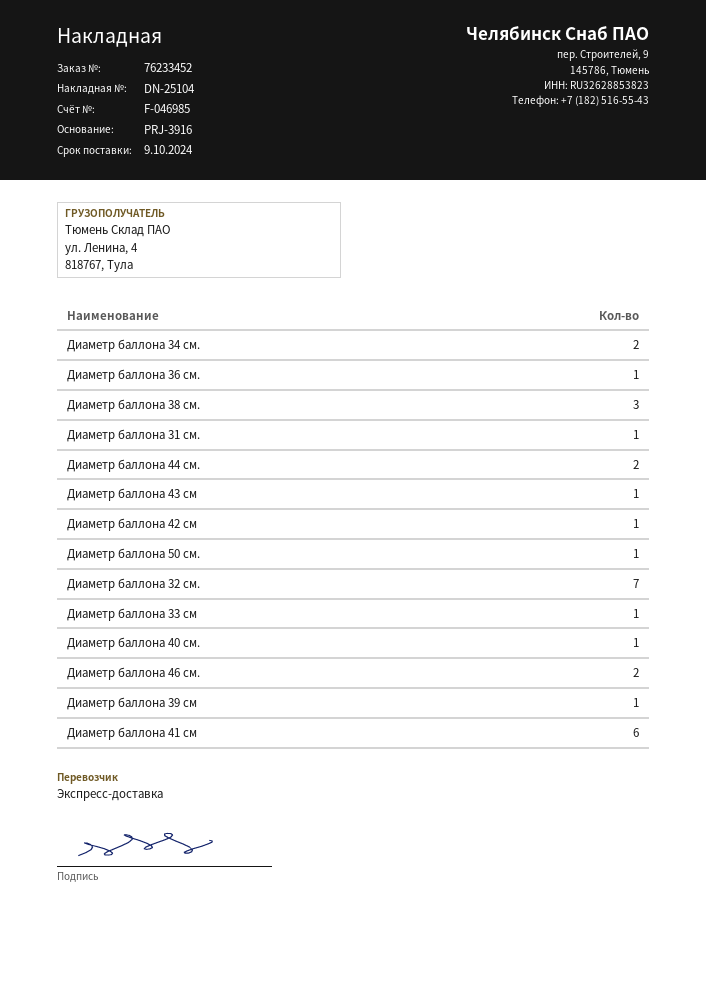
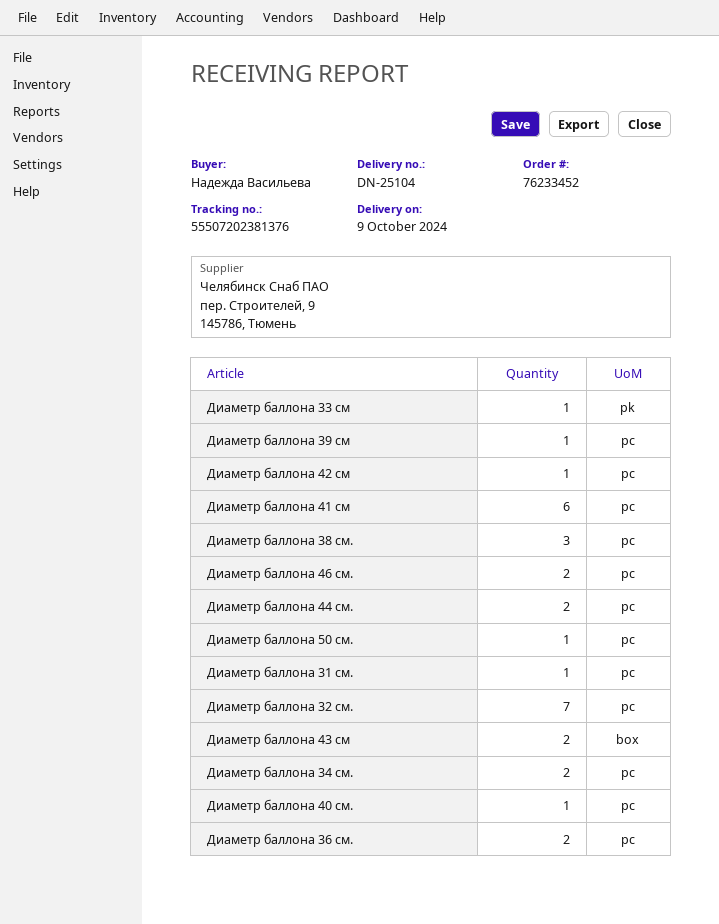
Диаметр баллона 36 см.: 1 -> 2
Диаметр баллона 43 см: 1 -> 2

